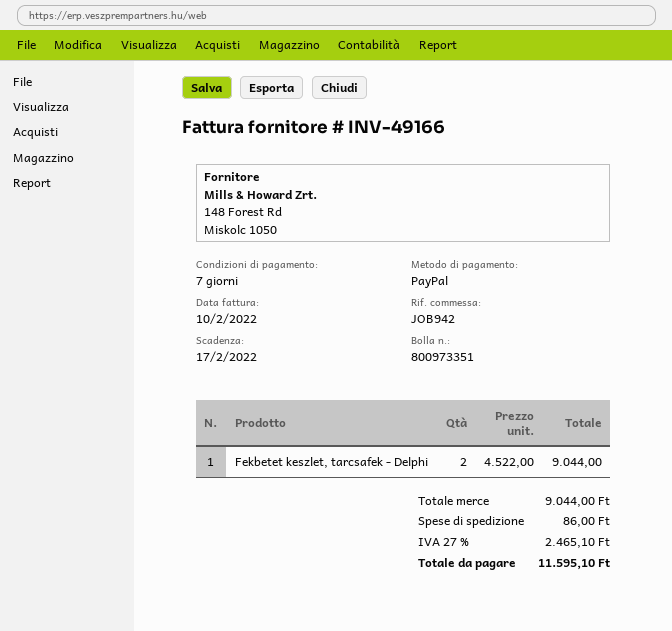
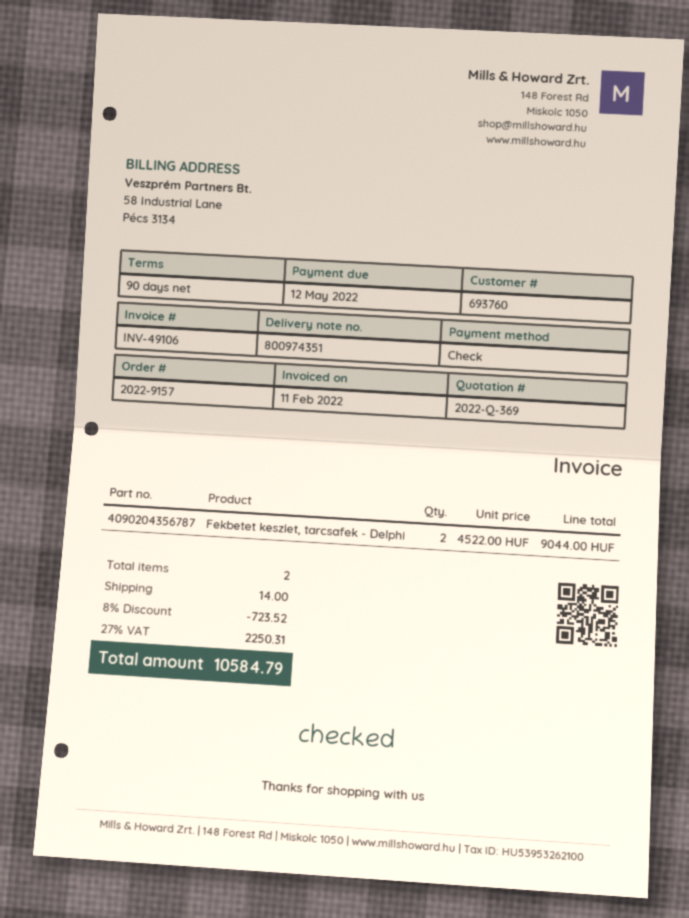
delivery note number: 800973351 -> 800974351
invoice number: INV-49166 -> INV-49106
invoice date: 2022-02-10 -> 2022-02-11
payment terms: 7 days -> 90 days
due date: 2022-02-17 -> 2022-05-12
payment method: PayPal -> cheque
discount: none -> 8% = 723.52
shipping: 86.00 -> 14.00
tax: 27% = 2465.10 -> 27% = 2250.31
total: 11595.10 -> 10584.79

